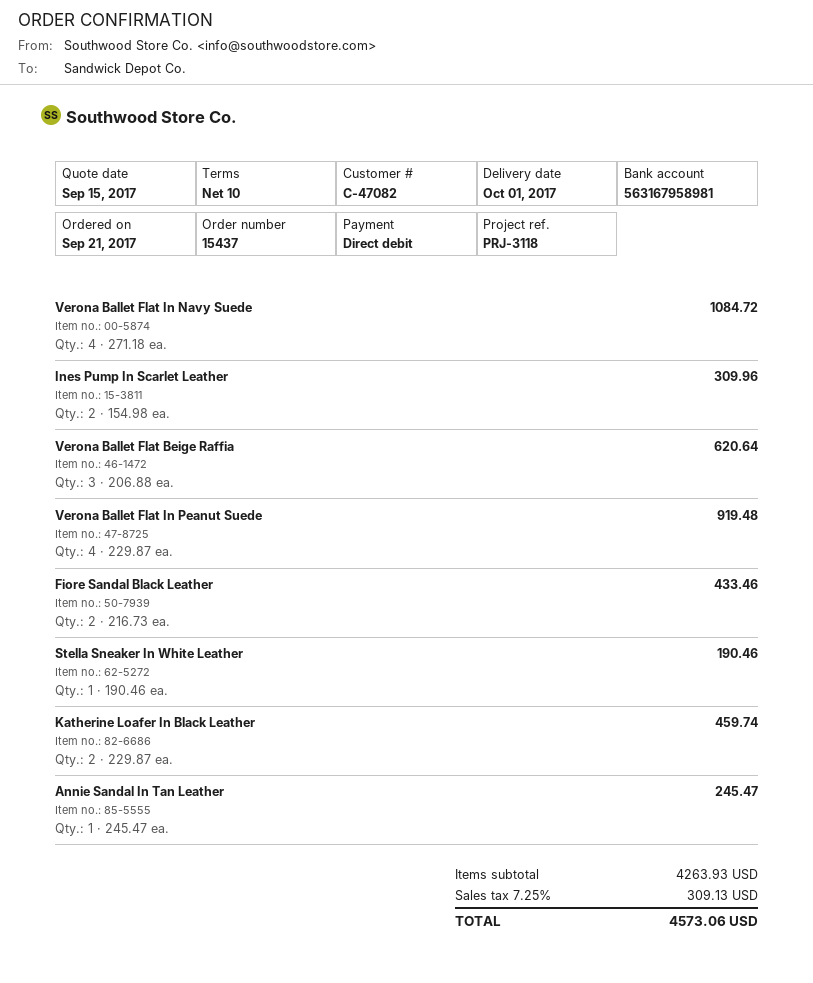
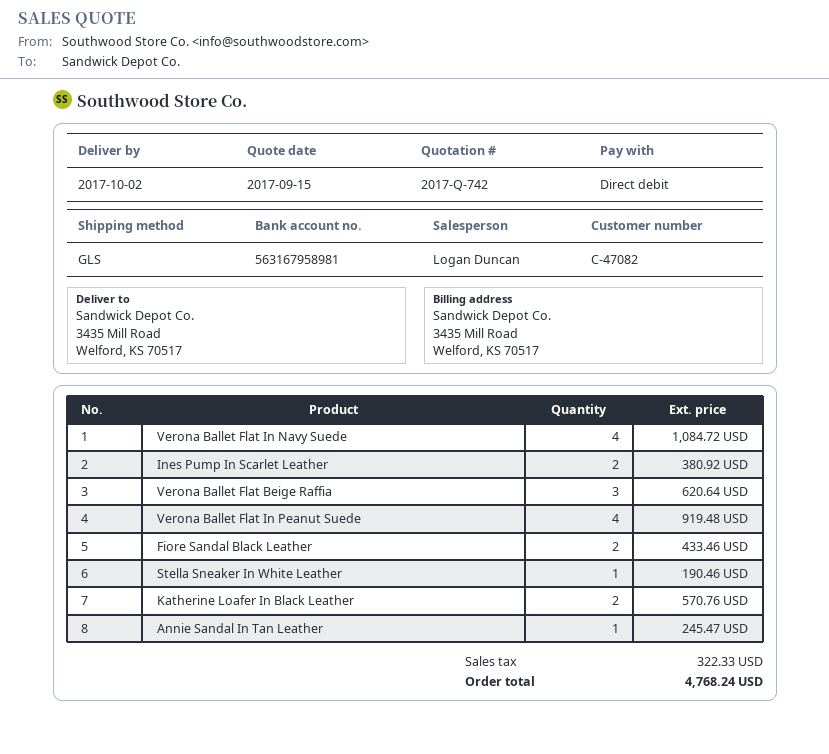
delivery date: 2017-10-01 -> 2017-10-02
Ines Pump In Scarlet Leather: 2 for 309.96 -> 2 for 380.92
Katherine Loafer In Black Leather: 2 for 459.74 -> 2 for 570.76
tax: 309.13 -> 322.33
total: 4573.06 -> 4768.24

